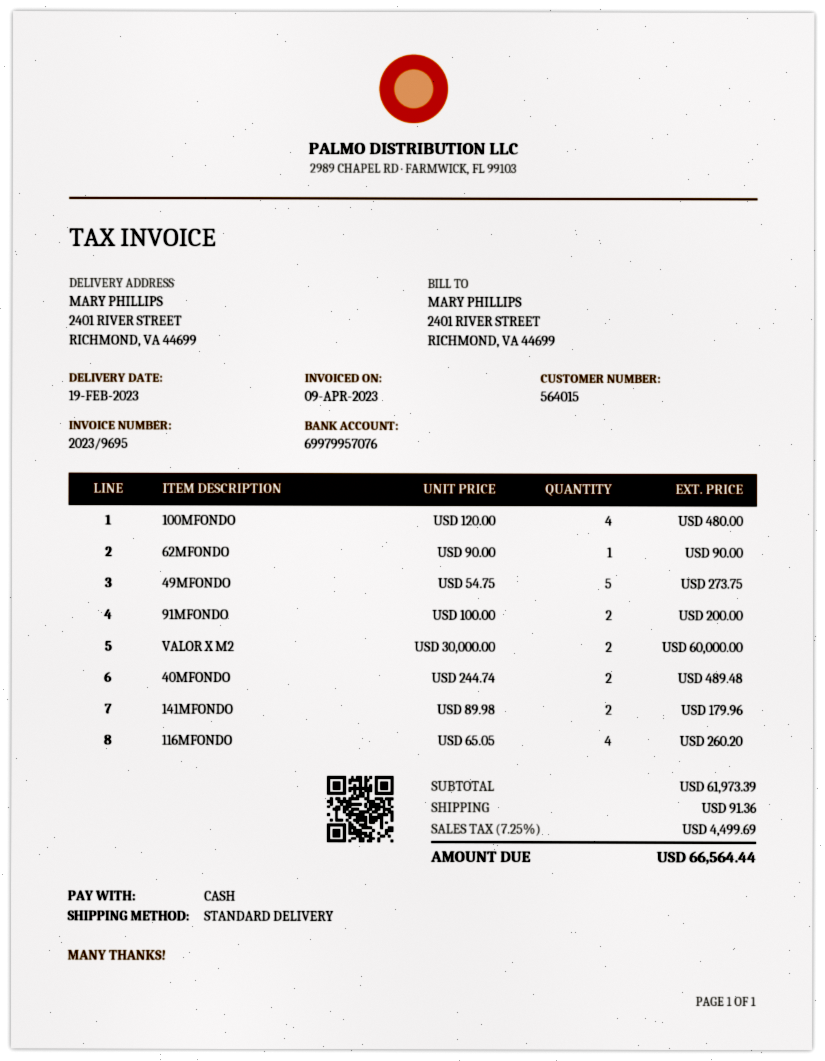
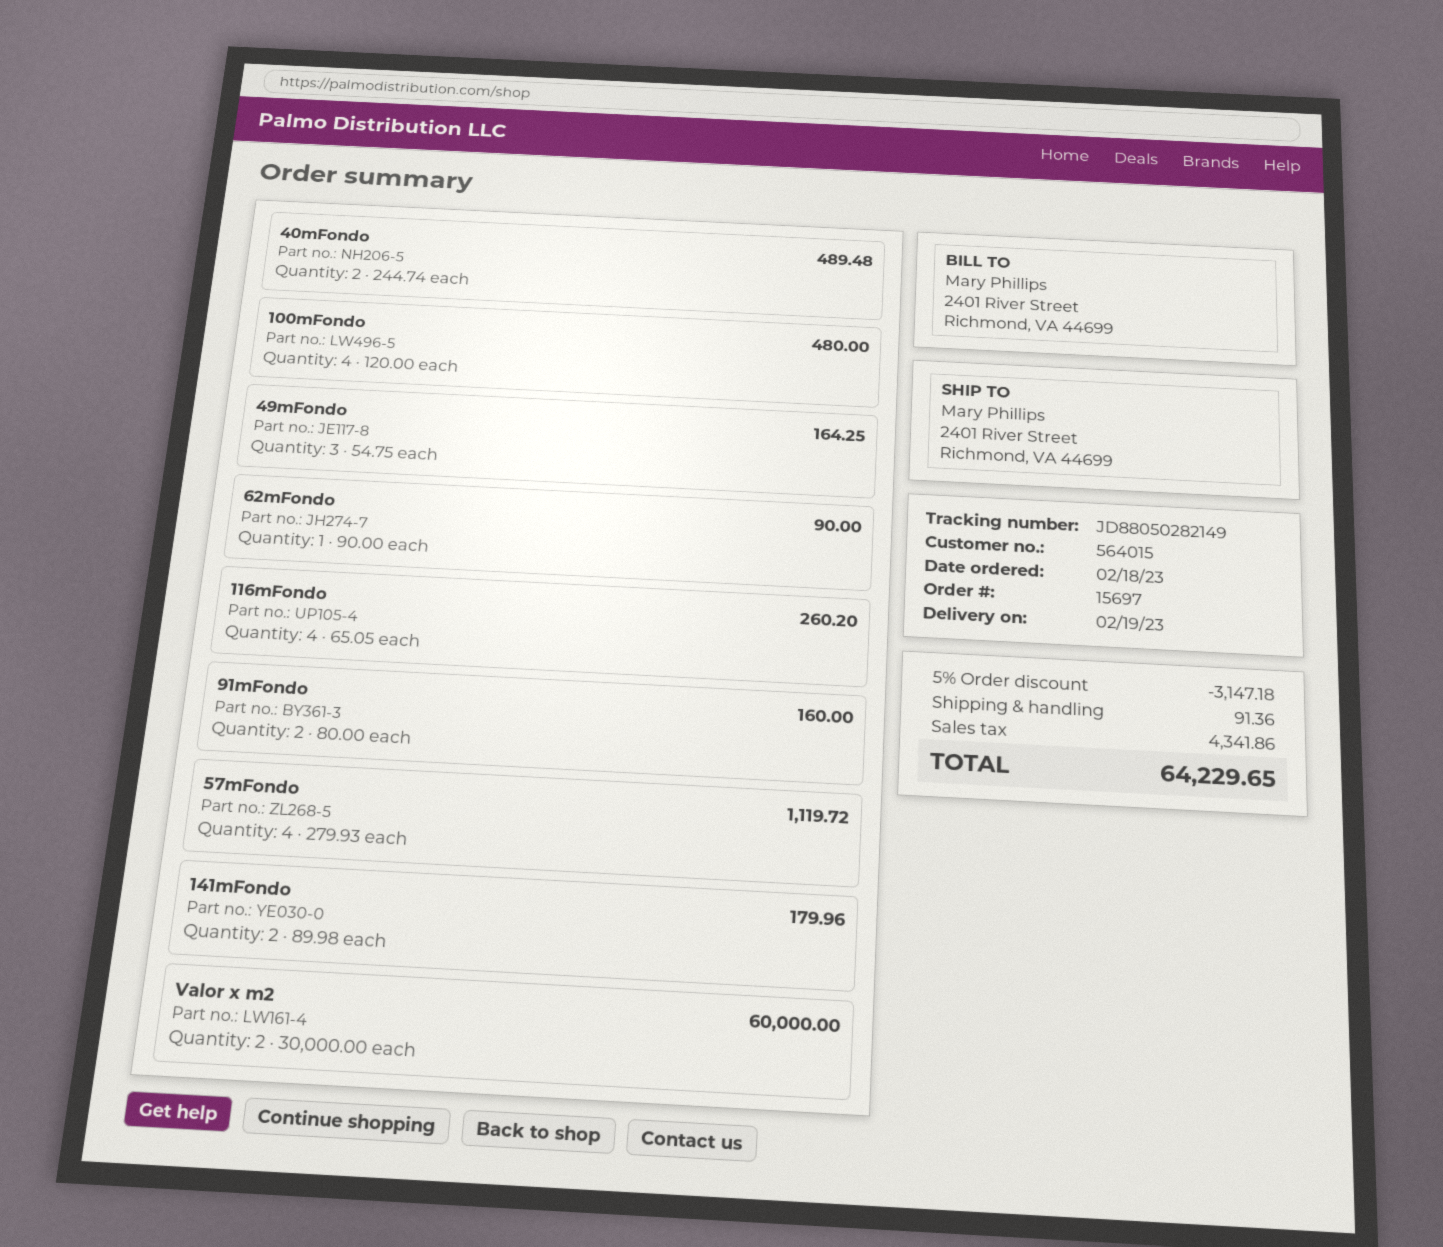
49MFONDO: 5 x 54.75 = 273.75 -> 3 x 54.75 = 164.25
91MFONDO: 2 x 100.00 = 200.00 -> 2 x 80.00 = 160.00
57mFondo: none -> 4 x 279.93 = 1119.72
discount: none -> 5% = 3147.18
tax: 4499.69 -> 4341.86
total: 66564.44 -> 64229.65

